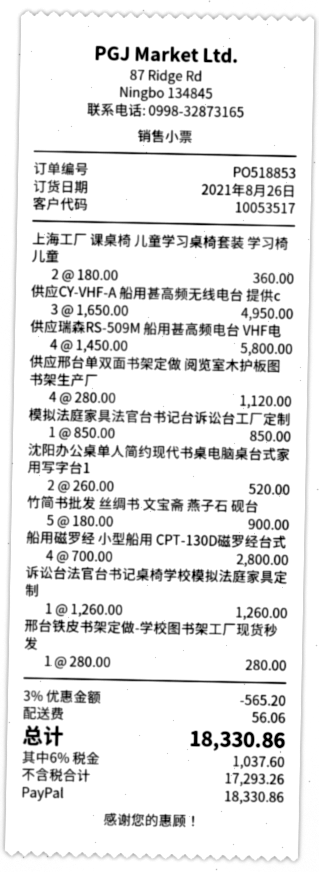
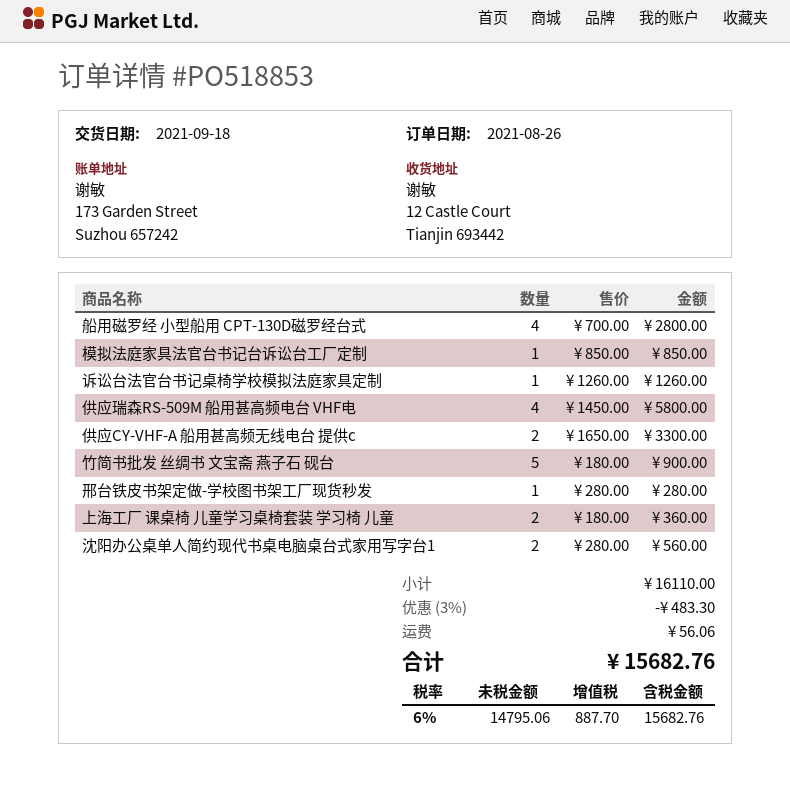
供应CY-VHF-A 船用甚高频无线电台 提供c: 3 x 1650.00 = 4950.00 -> 2 x 1650.00 = 3300.00
供应邢台单双面书架定做 阅览室木护板图书架生产厂: 4 x 280.00 = 1120.00 -> none
沈阳办公桌单人简约现代书桌电脑桌台式家用写字台1: 2 x 260.00 = 520.00 -> 2 x 280.00 = 560.00
discount: 3% = 565.20 -> 3% = 483.30
net: 17293.26 -> 14795.06
tax: 6% = 1037.60 -> 6% = 887.70
total: 18330.86 -> 15682.76

